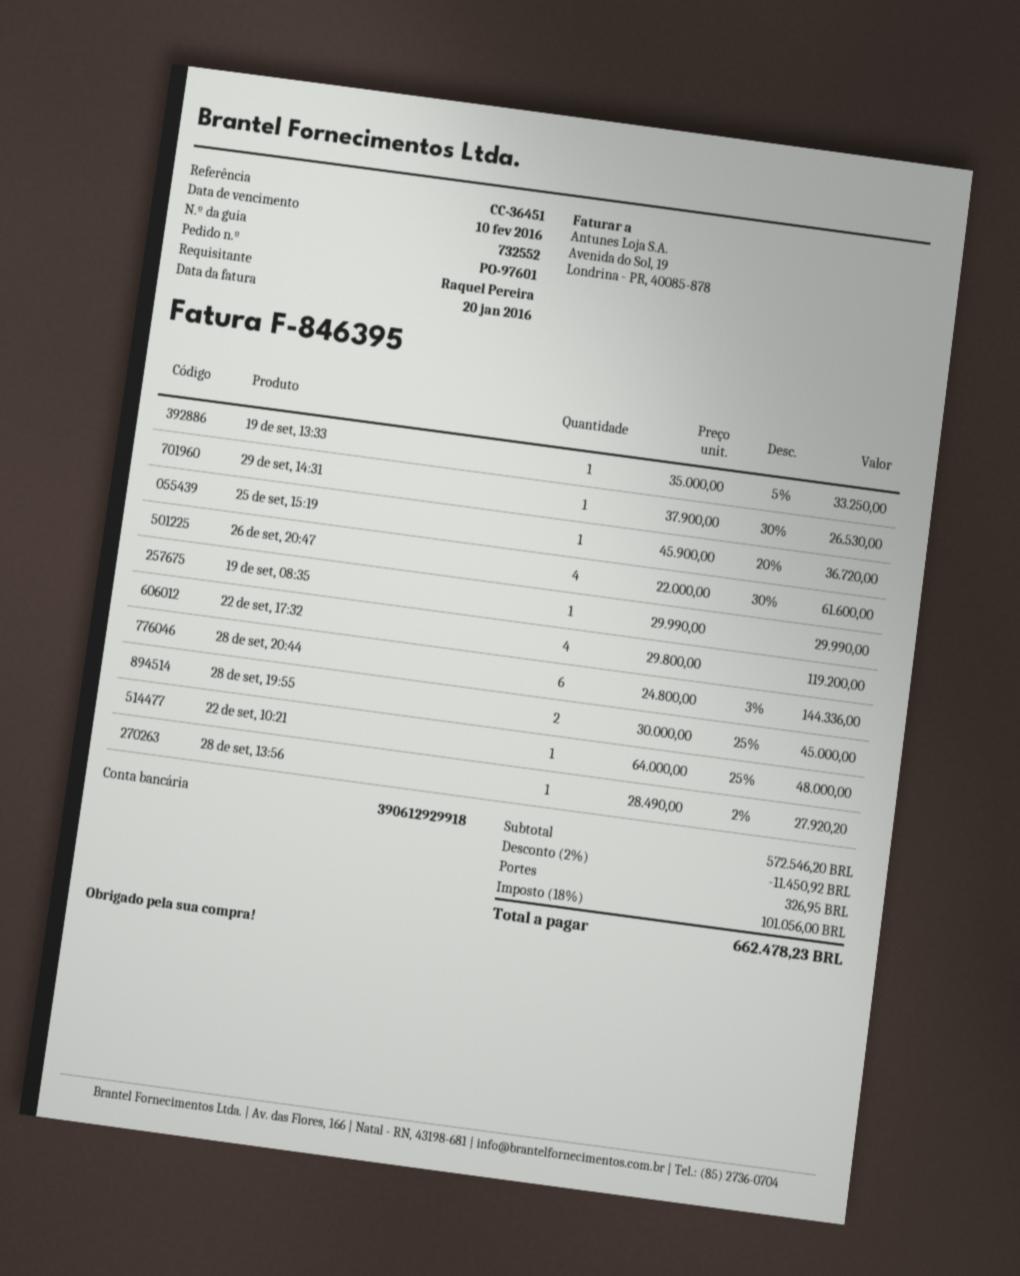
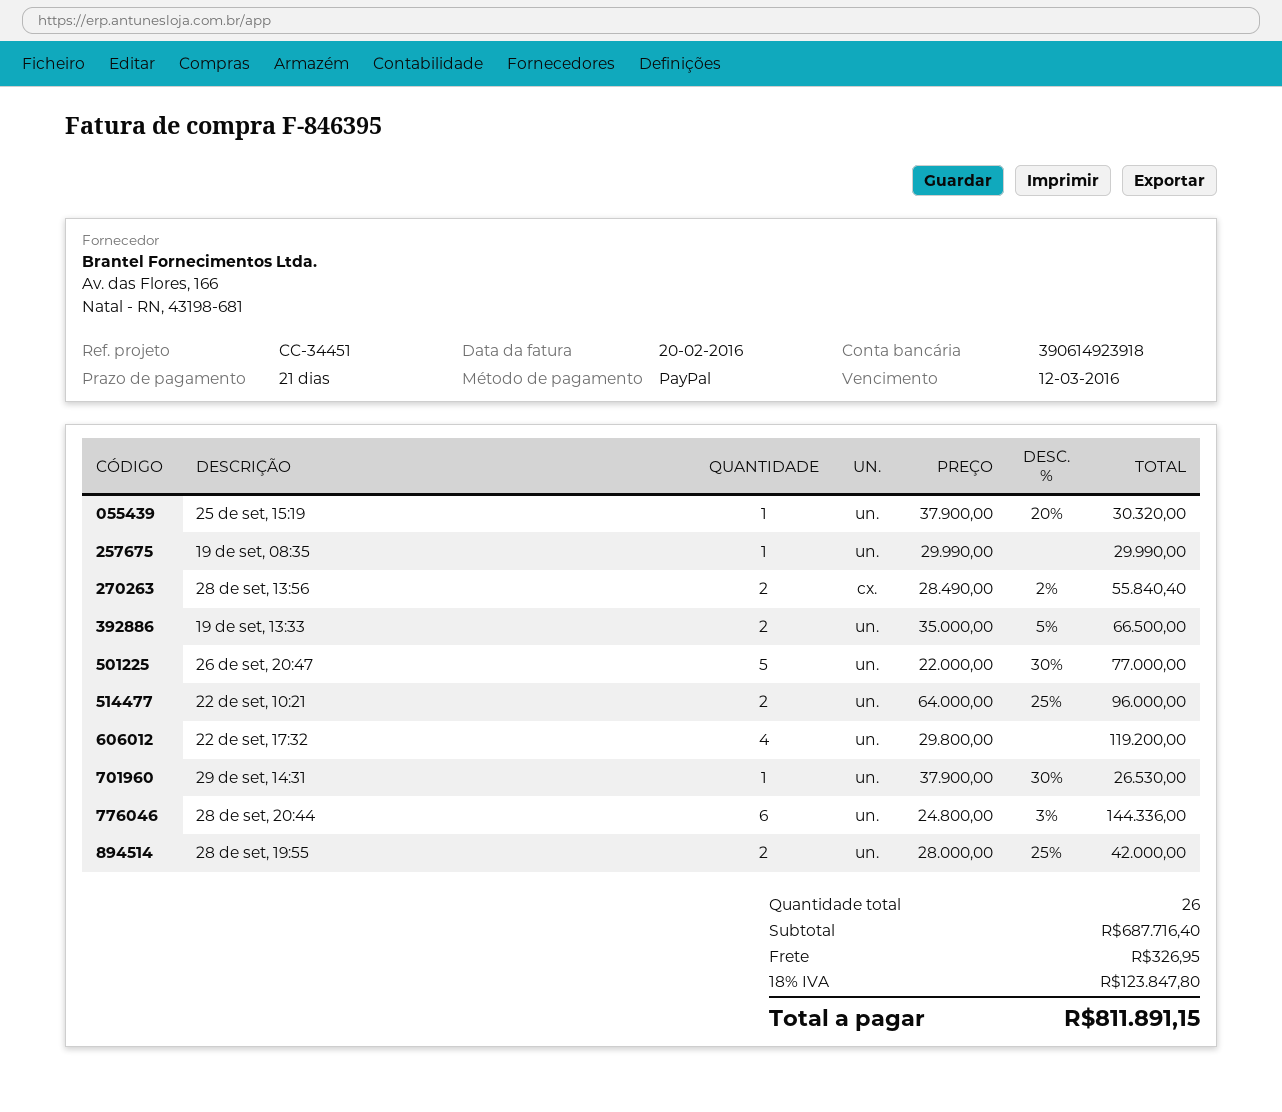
invoice date: 2016-01-20 -> 2016-02-20
due date: 2016-02-10 -> 2016-03-12
reference: CC-36451 -> CC-34451
bank account: 390612929918 -> 390614923918
19 de set, 13:33: 1 x 35000.00 - 5% = 33250.00 -> 2 x 35000.00 - 5% = 66500.00
25 de set, 15:19: 1 x 45900.00 - 20% = 36720.00 -> 1 x 37900.00 - 20% = 30320.00
26 de set, 20:47: 4 x 22000.00 - 30% = 61600.00 -> 5 x 22000.00 - 30% = 77000.00
28 de set, 19:55: 2 x 30000.00 - 25% = 45000.00 -> 2 x 28000.00 - 25% = 42000.00
22 de set, 10:21: 1 x 64000.00 - 25% = 48000.00 -> 2 x 64000.00 - 25% = 96000.00
28 de set, 13:56: 1 x 28490.00 - 2% = 27920.20 -> 2 x 28490.00 - 2% = 55840.40
subtotal: 572546.20 -> 687716.40
discount: 2% = 11450.92 -> none
tax: 18% = 101056.00 -> 18% = 123847.80
total: 662478.23 -> 811891.15

